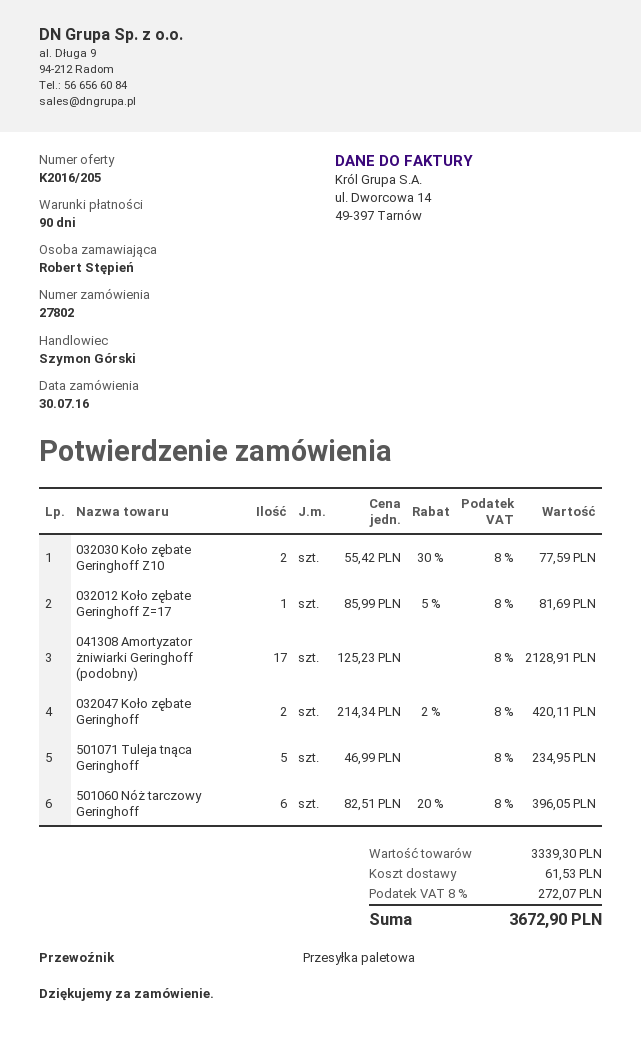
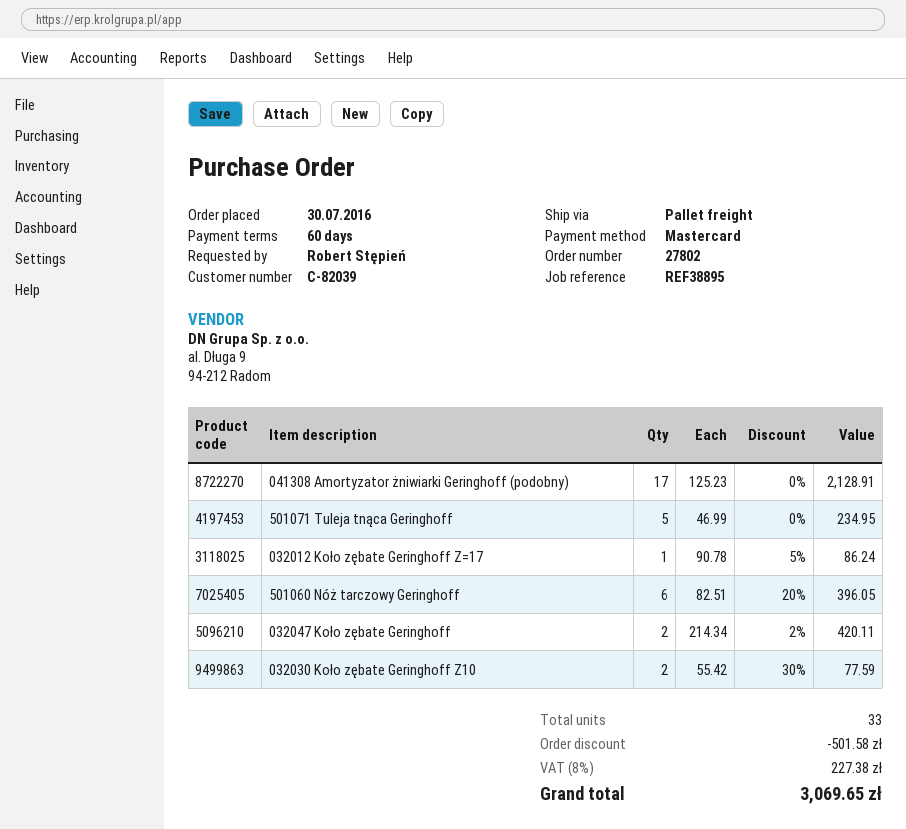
payment terms: 90 days -> 60 days
032012 Koło zębate Geringhoff Z=17: 1 x 85.99 - 5% = 81.69 -> 1 x 90.78 - 5% = 86.24
discount: none -> 501.58
shipping: 61.53 -> none
tax: 8% = 272.07 -> 8% = 227.38
total: 3672.90 -> 3069.65

